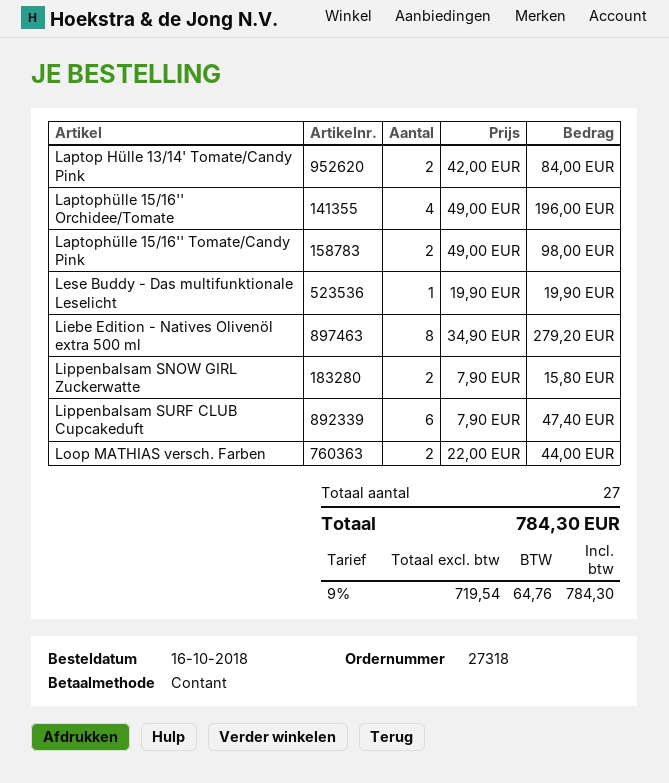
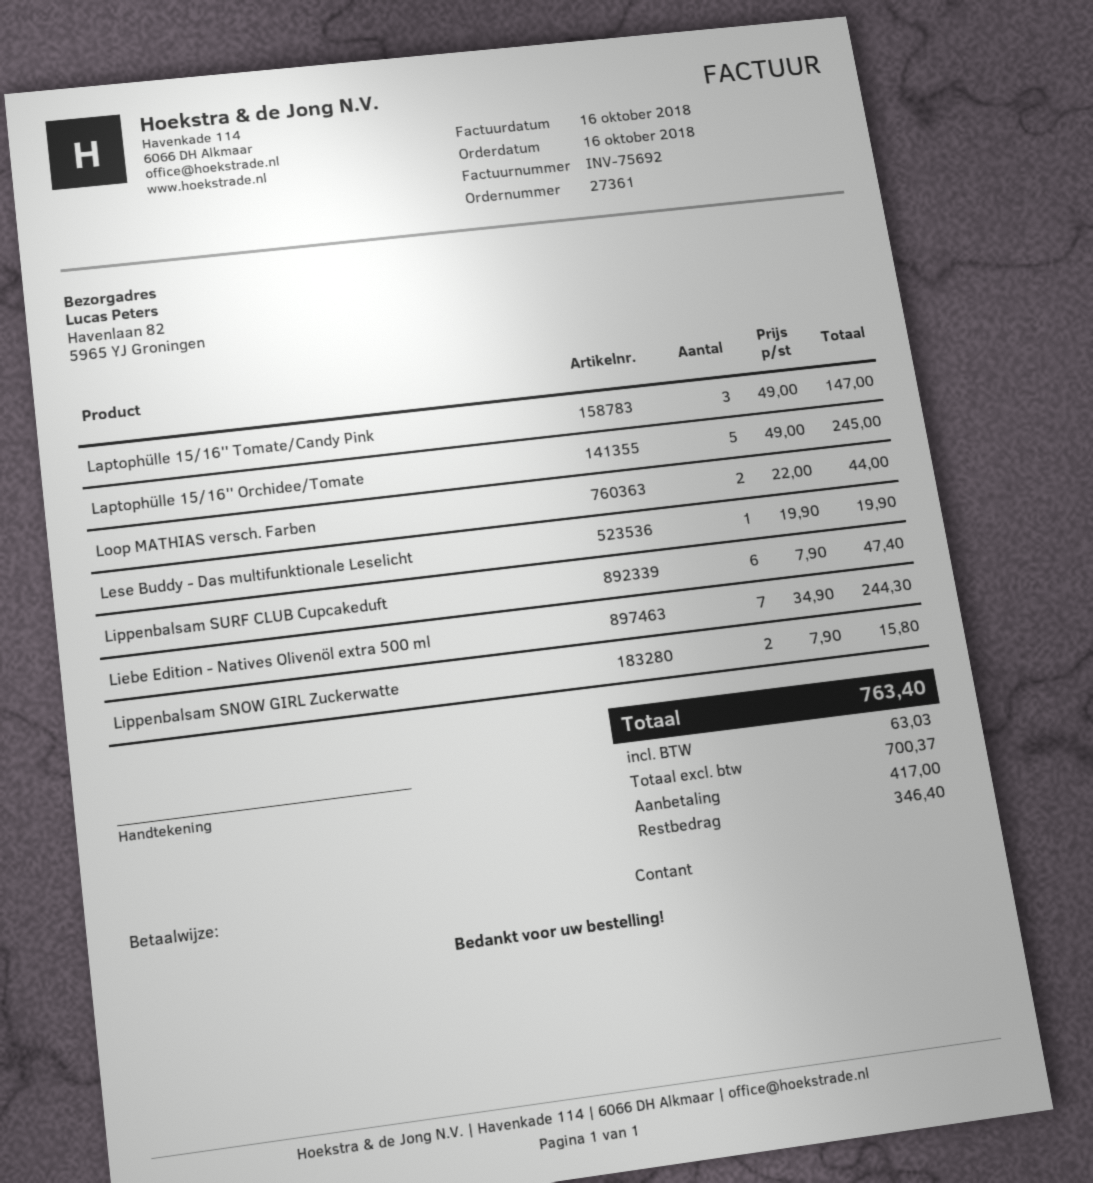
order number: 27318 -> 27361
Laptop Hülle 13/14' Tomate/Candy Pink: 2 x 42.00 = 84.00 -> none
Laptophülle 15/16'' Orchidee/Tomate: 4 x 49.00 = 196.00 -> 5 x 49.00 = 245.00
Laptophülle 15/16'' Tomate/Candy Pink: 2 x 49.00 = 98.00 -> 3 x 49.00 = 147.00
Liebe Edition - Natives Olivenöl extra 500 ml: 8 x 34.90 = 279.20 -> 7 x 34.90 = 244.30
net: 719.54 -> 700.37
tax: 64.76 -> 63.03
total: 784.30 -> 763.40

